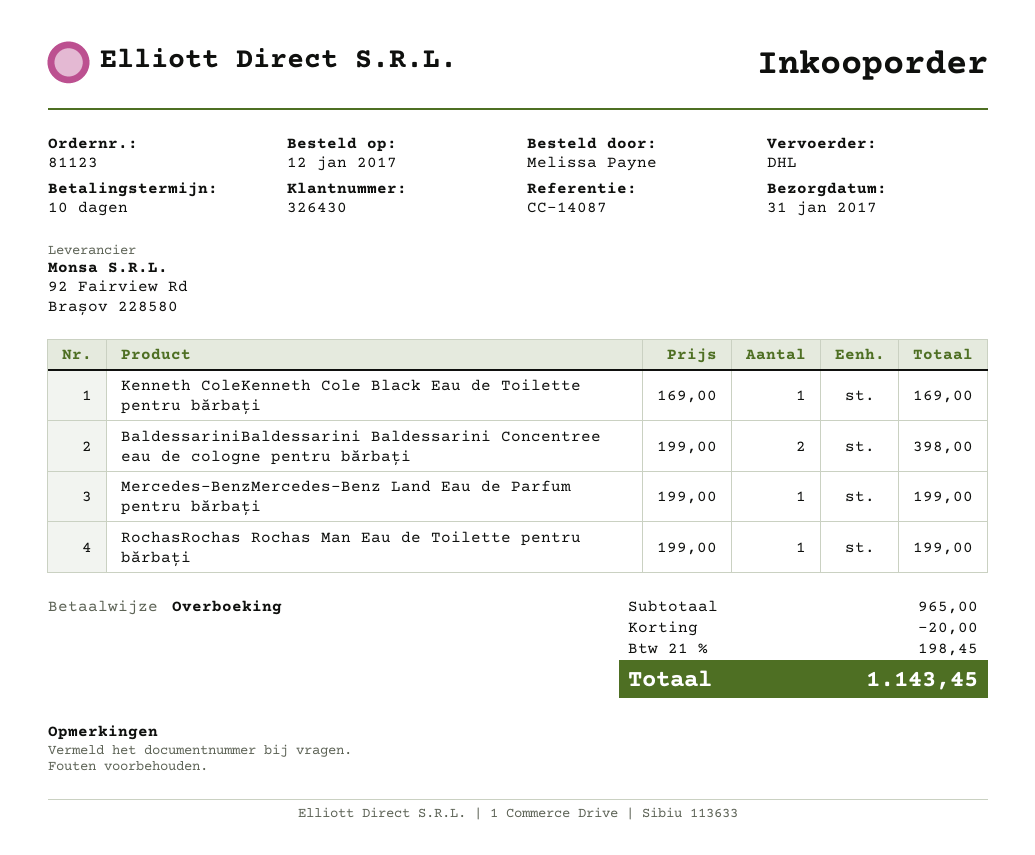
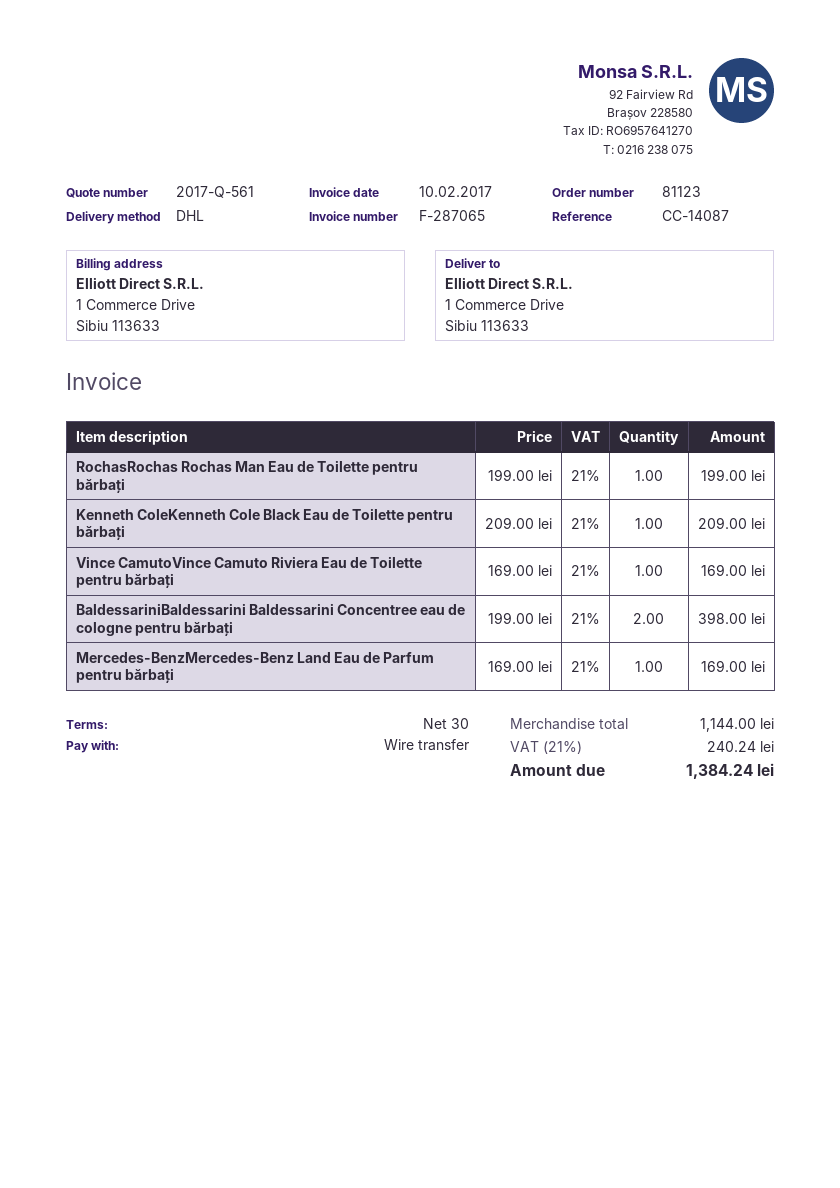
payment terms: 10 days -> 30 days
Kenneth ColeKenneth Cole Black Eau de Toilette pentru bărbați: 1 x 169.00 = 169.00 -> 1 x 209.00 = 209.00
Mercedes-BenzMercedes-Benz Land Eau de Parfum pentru bărbați: 1 x 199.00 = 199.00 -> 1 x 169.00 = 169.00
Vince CamutoVince Camuto Riviera Eau de Toilette pentru bărbați: none -> 1 x 169.00 = 169.00
subtotal: 965.00 -> 1144.00
discount: 20.00 -> none
tax: 21% = 198.45 -> 21% = 240.24
total: 1143.45 -> 1384.24

